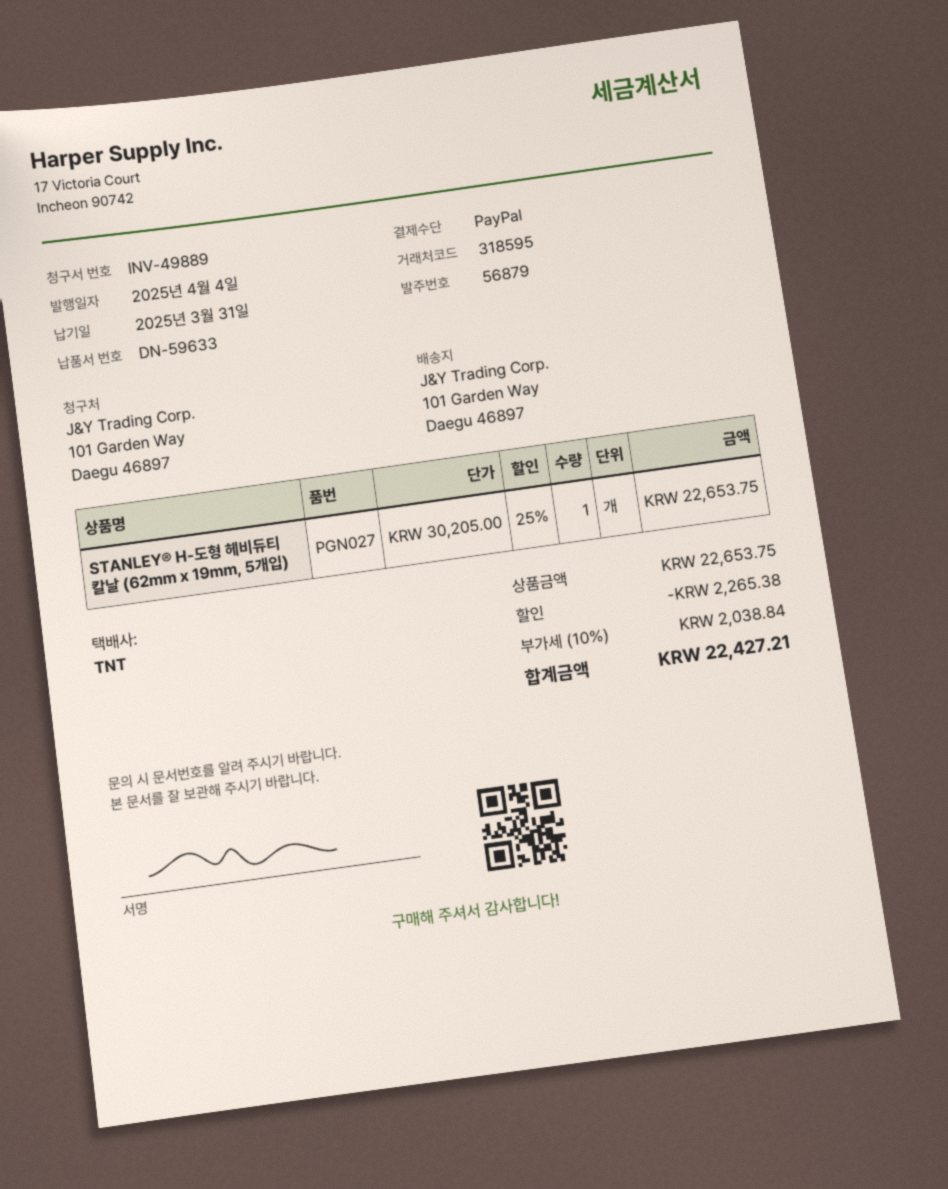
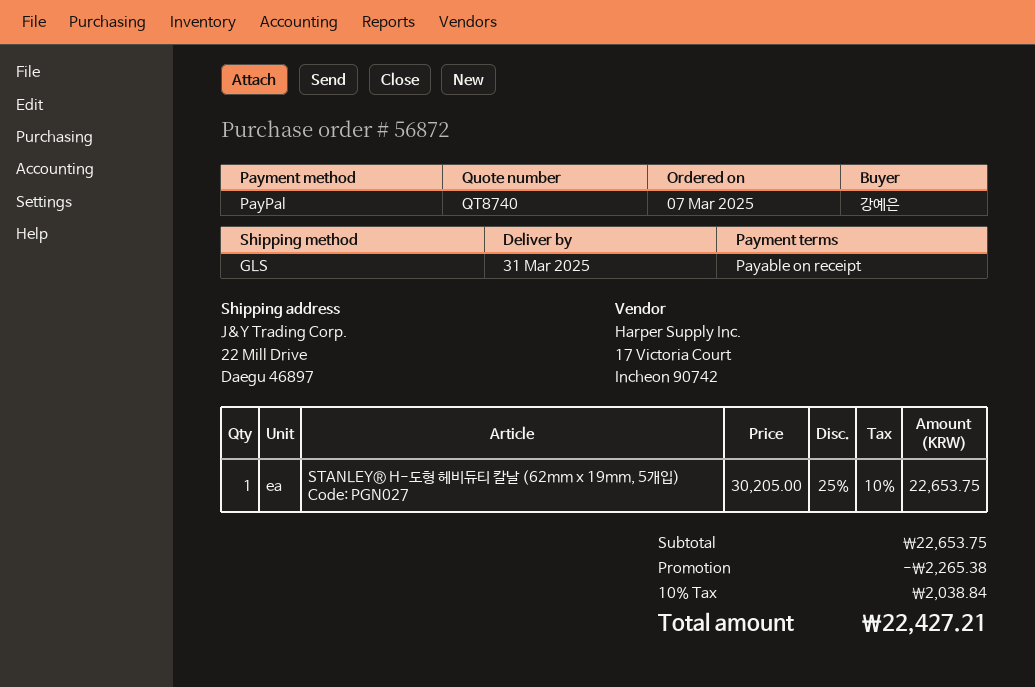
order number: 56879 -> 56872
shipping method: TNT -> GLS
ship to: 101 Garden Way, Daegu 46897 -> 22 Mill Drive, Daegu 46897

